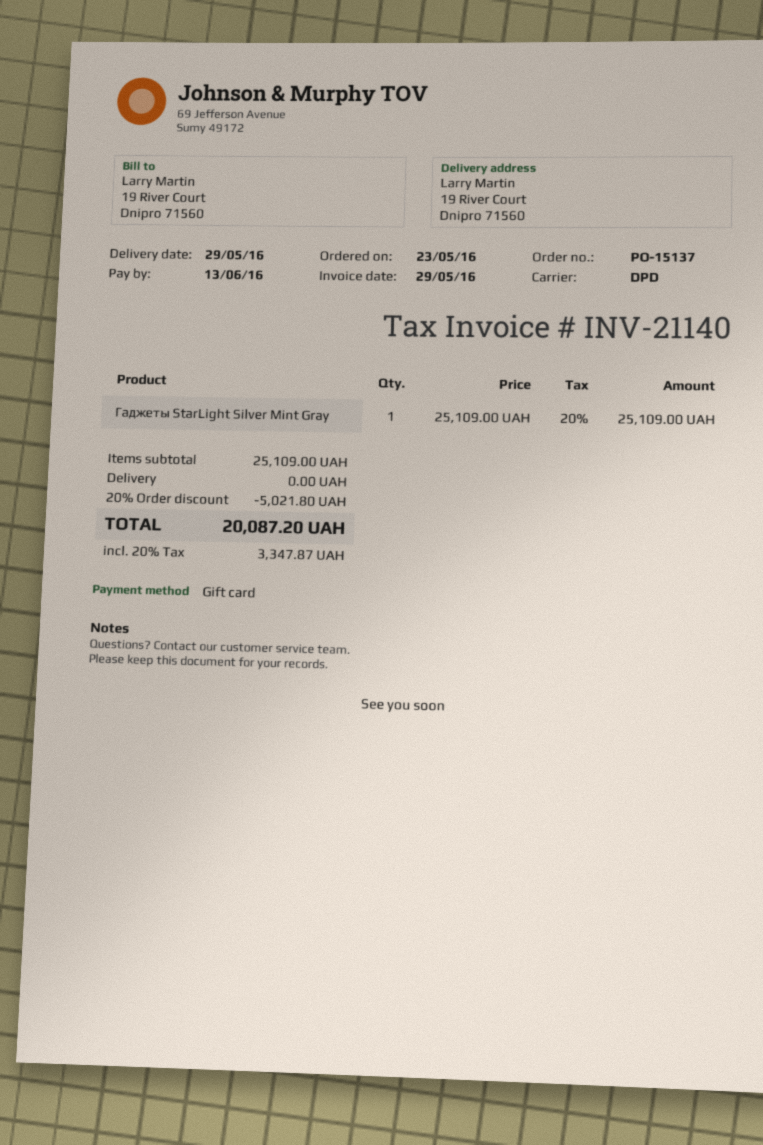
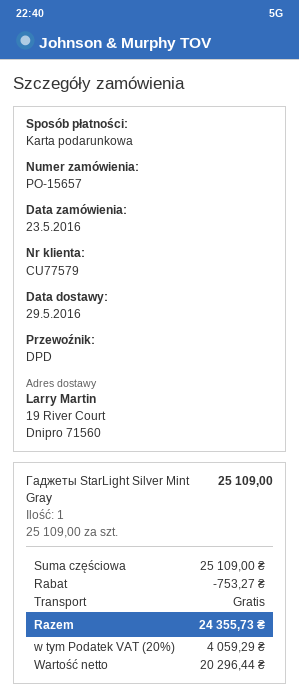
order number: PO-15137 -> PO-15657
discount: 5021.80 -> 753.27
tax: 20% = 3347.87 -> 20% = 4059.29
total: 20087.20 -> 24355.73

